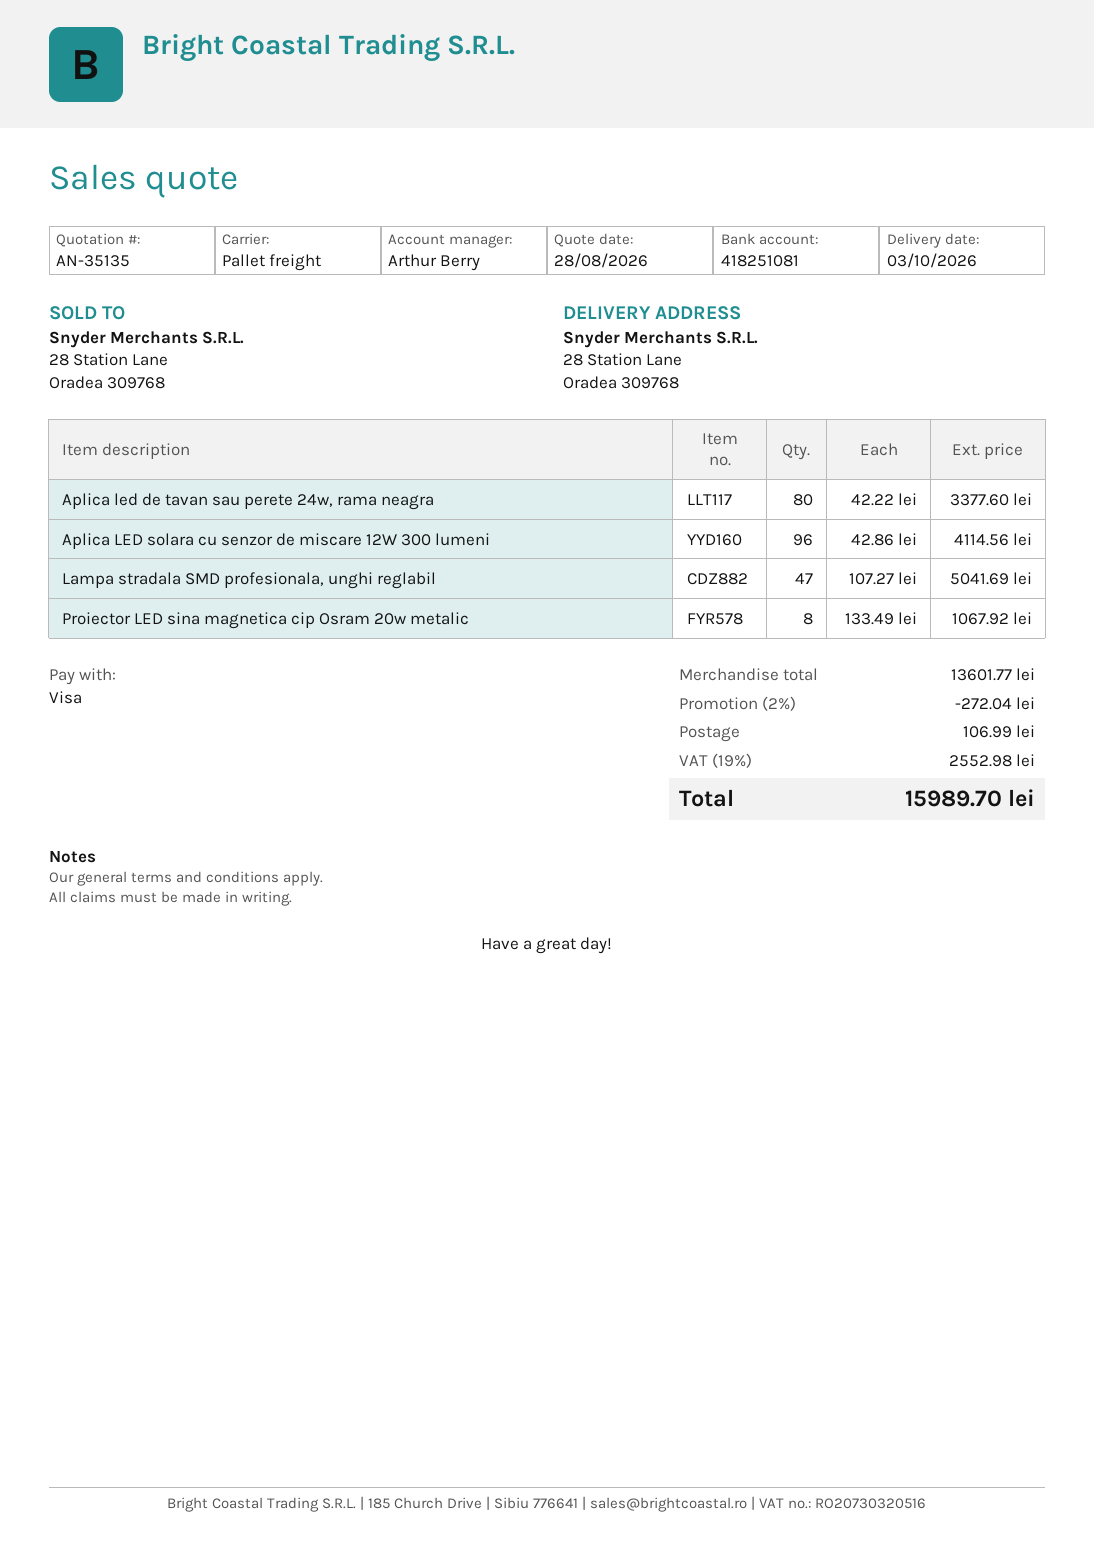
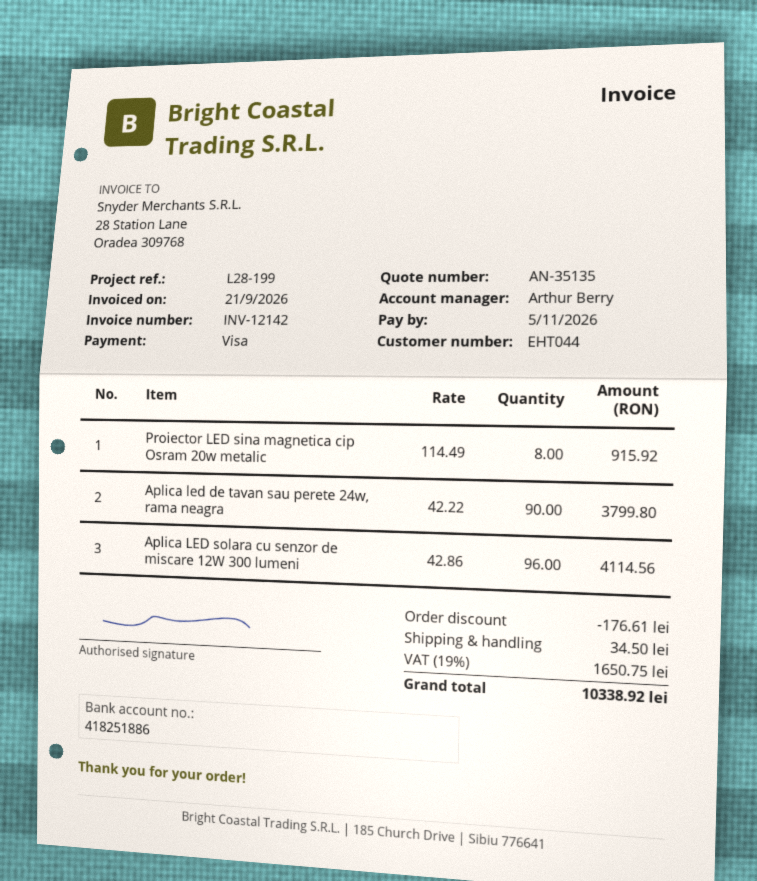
bank account: 418251081 -> 418251886
Aplica led de tavan sau perete 24w, rama neagra: 80 x 42.22 = 3377.60 -> 90 x 42.22 = 3799.80
Lampa stradala SMD profesionala, unghi reglabil: 47 x 107.27 = 5041.69 -> none
Proiector LED sina magnetica cip Osram 20w metalic: 8 x 133.49 = 1067.92 -> 8 x 114.49 = 915.92
discount: 272.04 -> 176.61
shipping: 106.99 -> 34.50
tax: 19% = 2552.98 -> 19% = 1650.75
total: 15989.70 -> 10338.92

